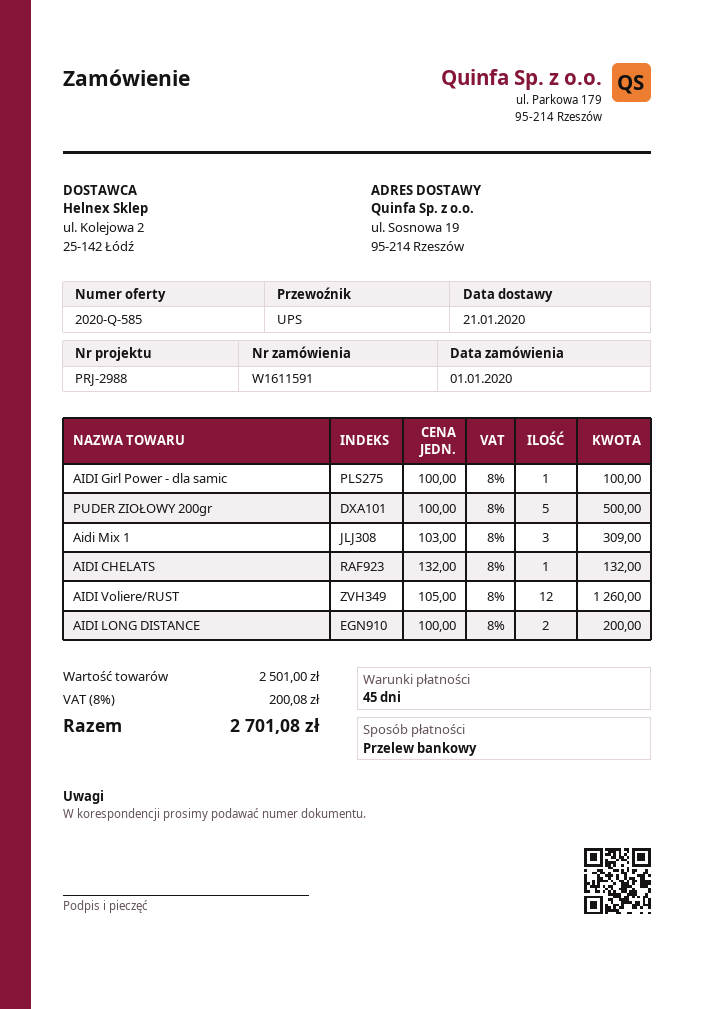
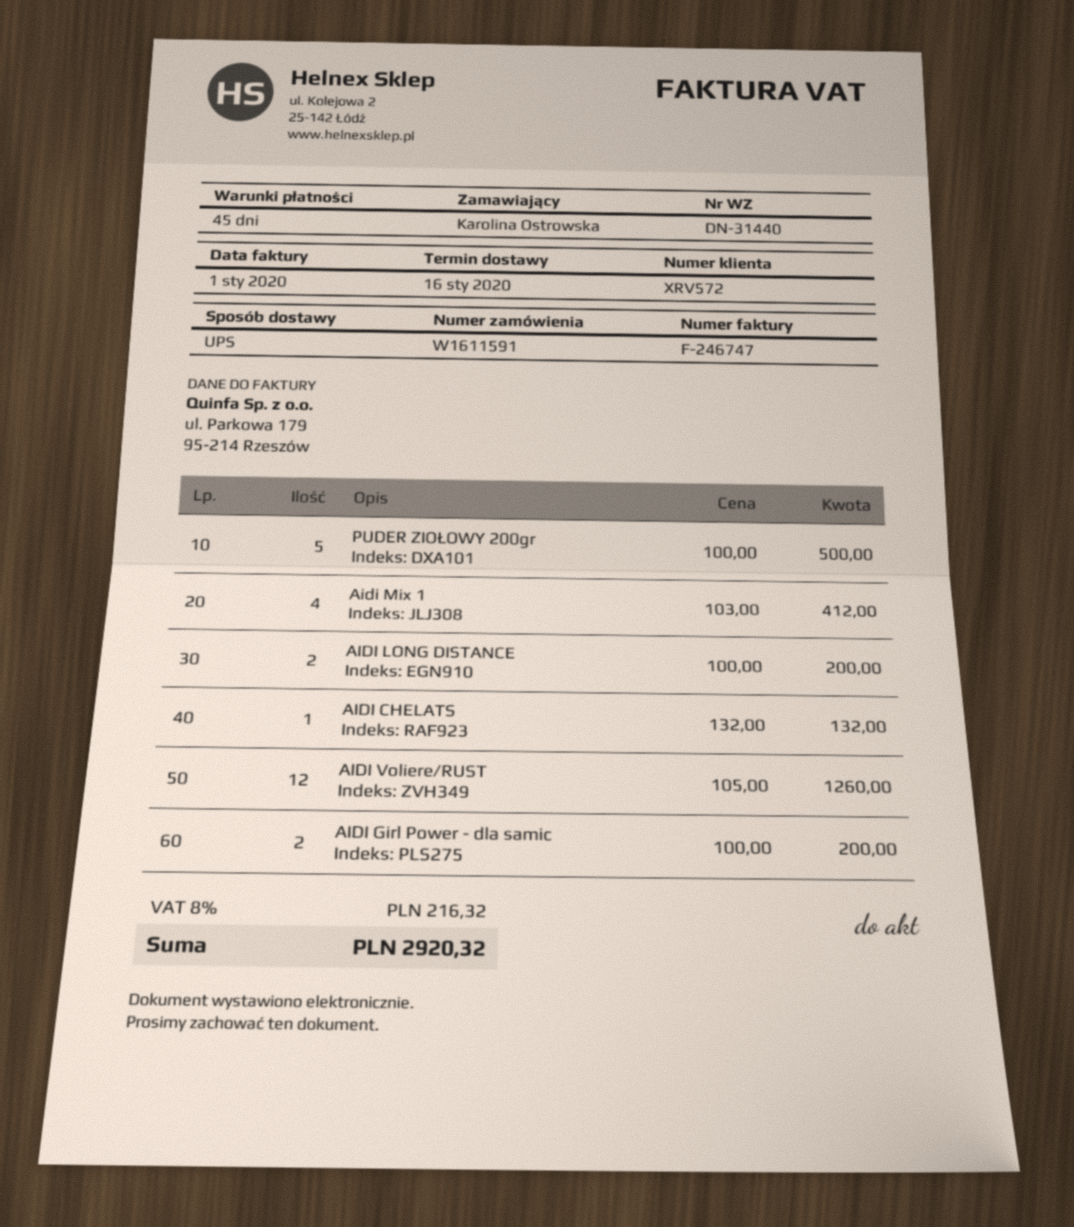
delivery date: 2020-01-21 -> 2020-01-16
AIDI Girl Power - dla samic: 1 x 100.00 = 100.00 -> 2 x 100.00 = 200.00
Aidi Mix 1: 3 x 103.00 = 309.00 -> 4 x 103.00 = 412.00
tax: 8% = 200.08 -> 8% = 216.32
total: 2701.08 -> 2920.32

